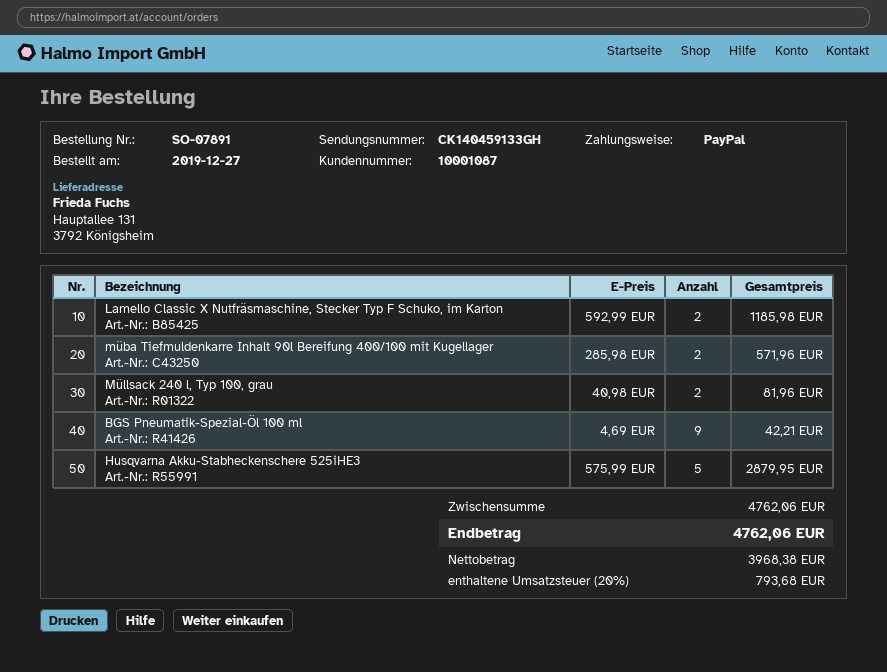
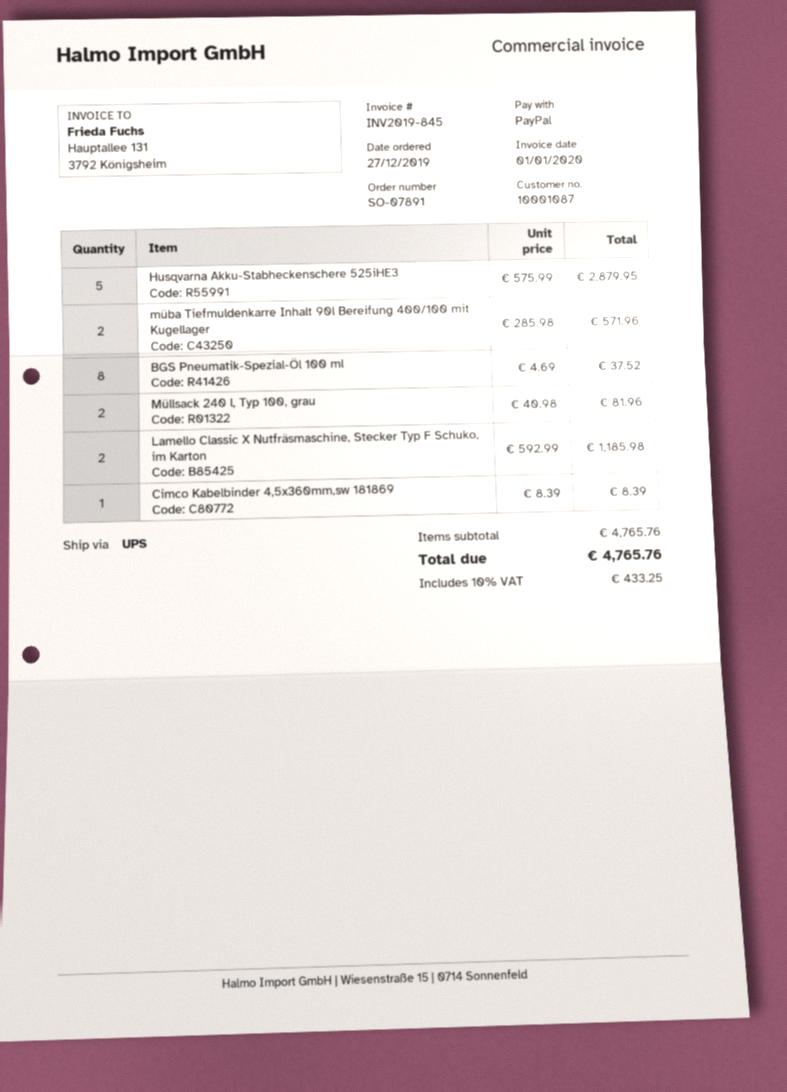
BGS Pneumatik-Spezial-Öl 100 ml: 9 x 4.69 = 42.21 -> 8 x 4.69 = 37.52
Cimco Kabelbinder 4,5x360mm,sw 181869: none -> 1 x 8.39 = 8.39
subtotal: 4762.06 -> 4765.76
tax: 20% = 793.68 -> 10% = 433.25
total: 4762.06 -> 4765.76

